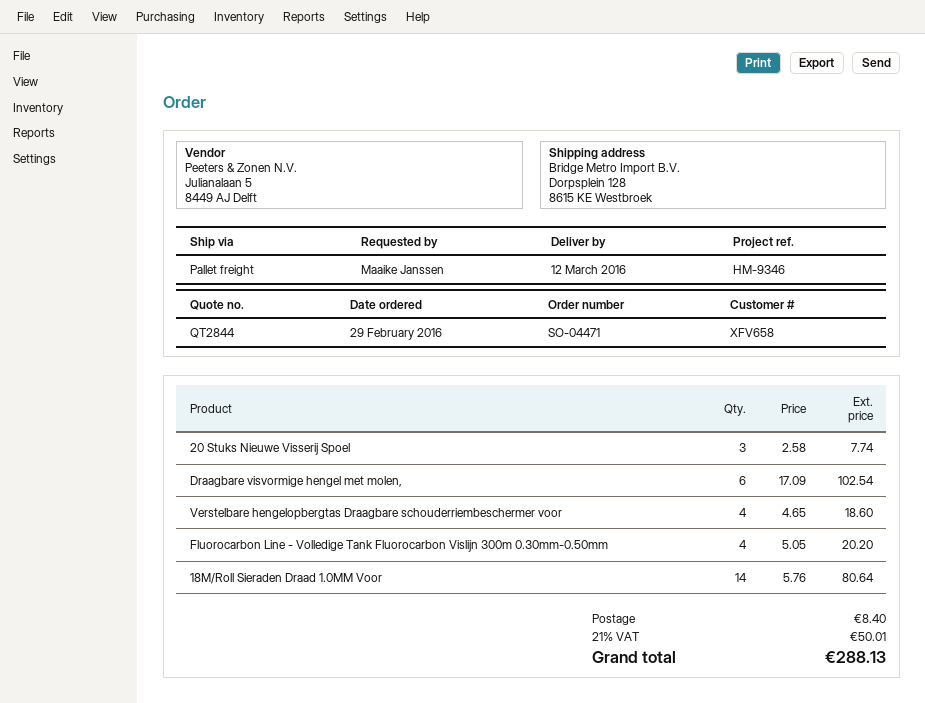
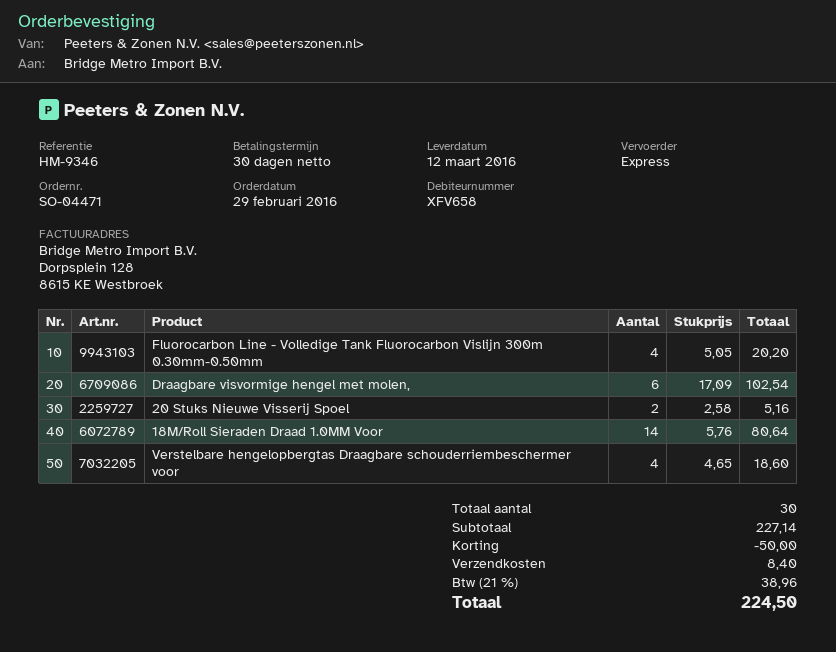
shipping method: pallet freight -> express
20 Stuks Nieuwe Visserij Spoel: 3 x 2.58 = 7.74 -> 2 x 2.58 = 5.16
discount: none -> 50.00
tax: 21% = 50.01 -> 21% = 38.96
total: 288.13 -> 224.50

